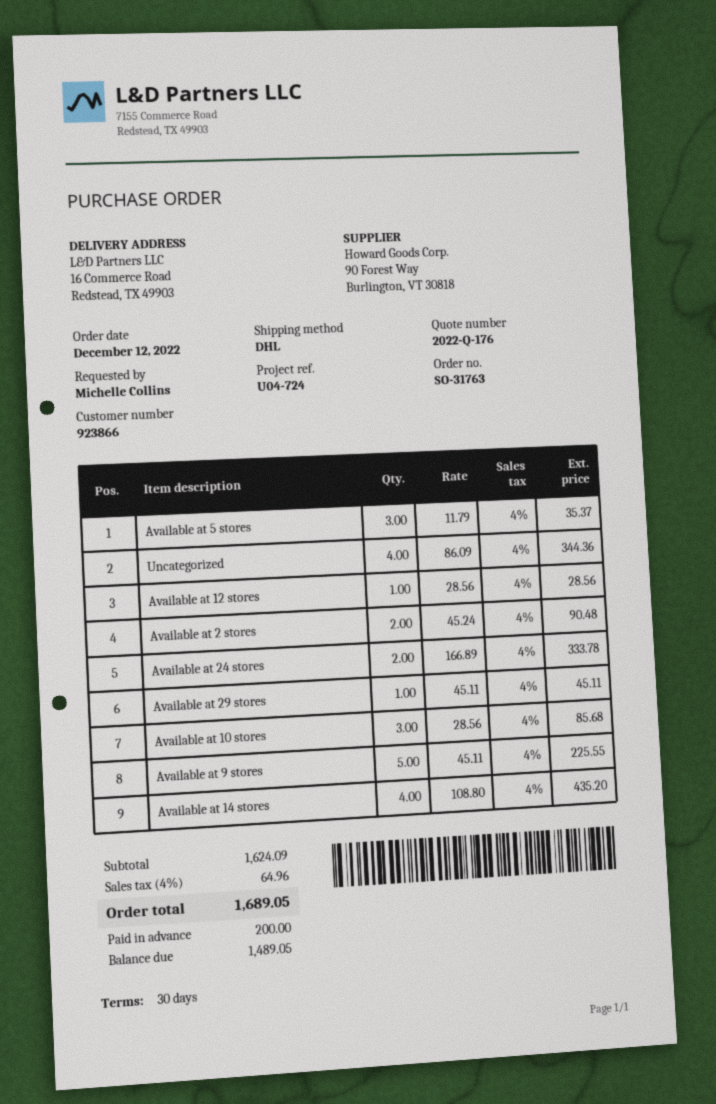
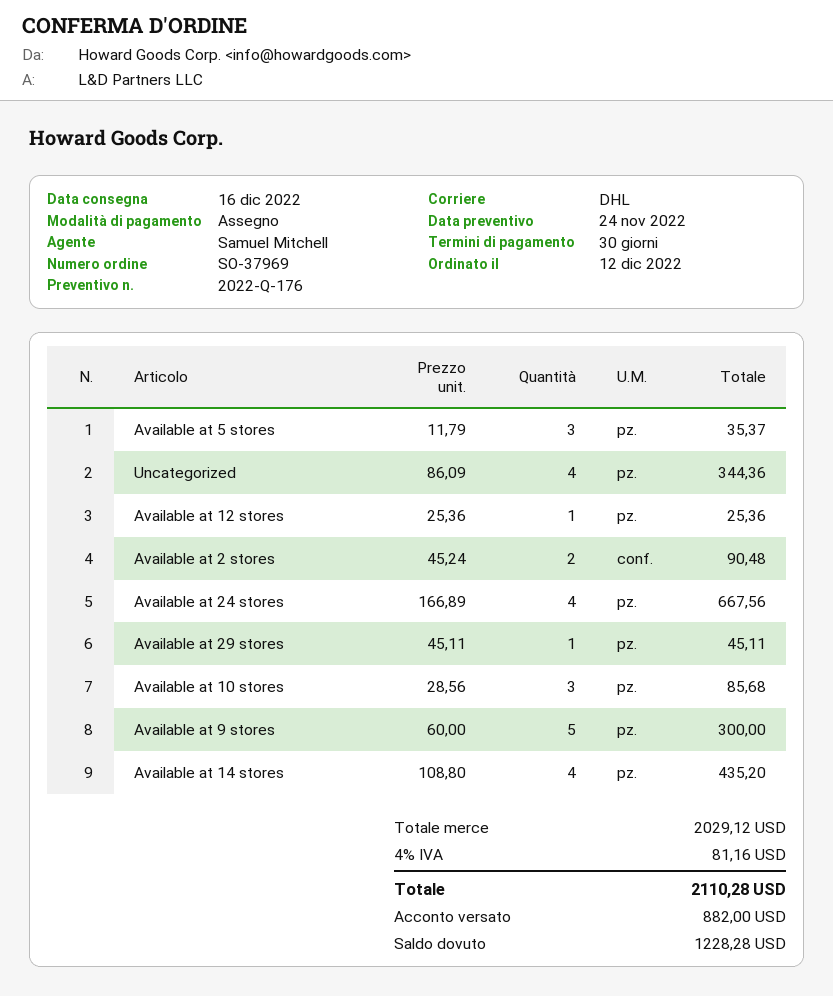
order number: SO-31763 -> SO-37969
Available at 12 stores: 1 x 28.56 = 28.56 -> 1 x 25.36 = 25.36
Available at 24 stores: 2 x 166.89 = 333.78 -> 4 x 166.89 = 667.56
Available at 9 stores: 5 x 45.11 = 225.55 -> 5 x 60.00 = 300.00
subtotal: 1624.09 -> 2029.12
tax: 4% = 64.96 -> 4% = 81.16
total: 1689.05 -> 2110.28
deposit: 200.00 -> 882.00
balance: 1489.05 -> 1228.28

